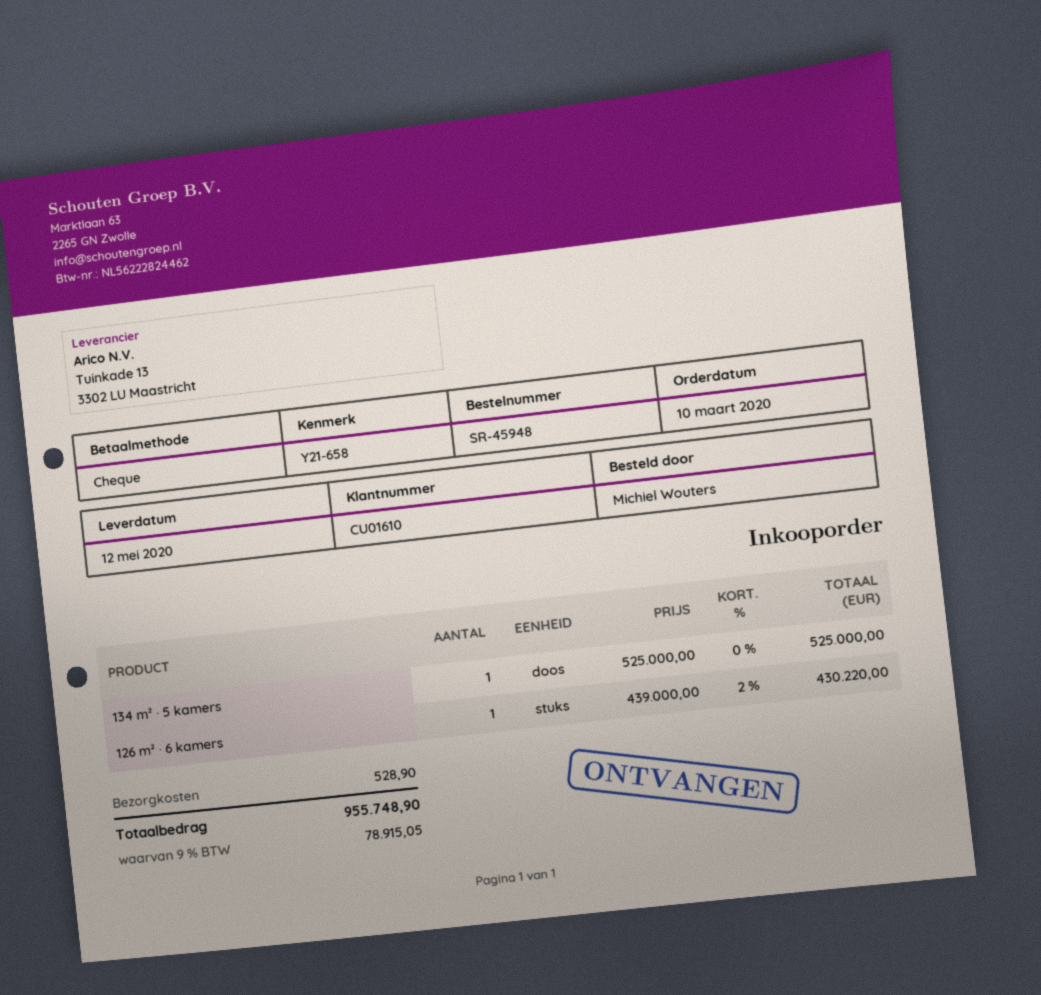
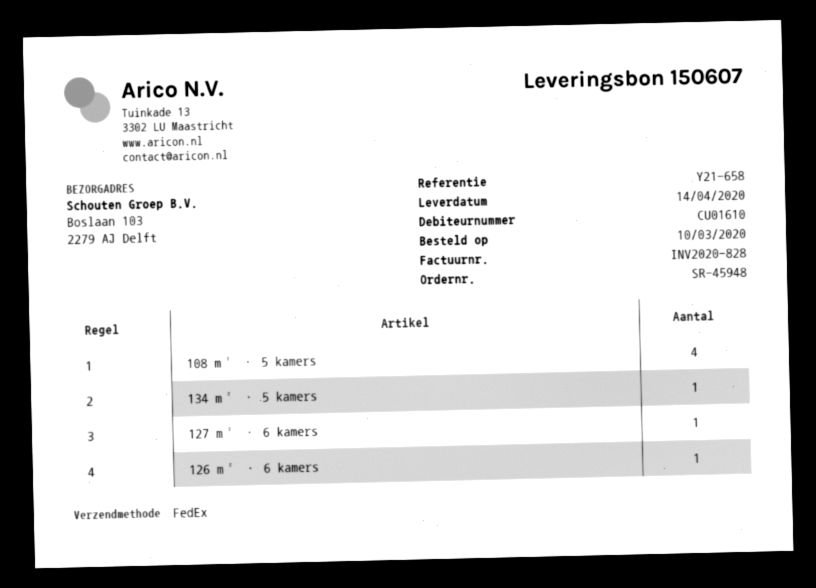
delivery date: 2020-05-12 -> 2020-04-14
108 m² · 5 kamers: none -> 4
127 m² · 6 kamers: none -> 1

